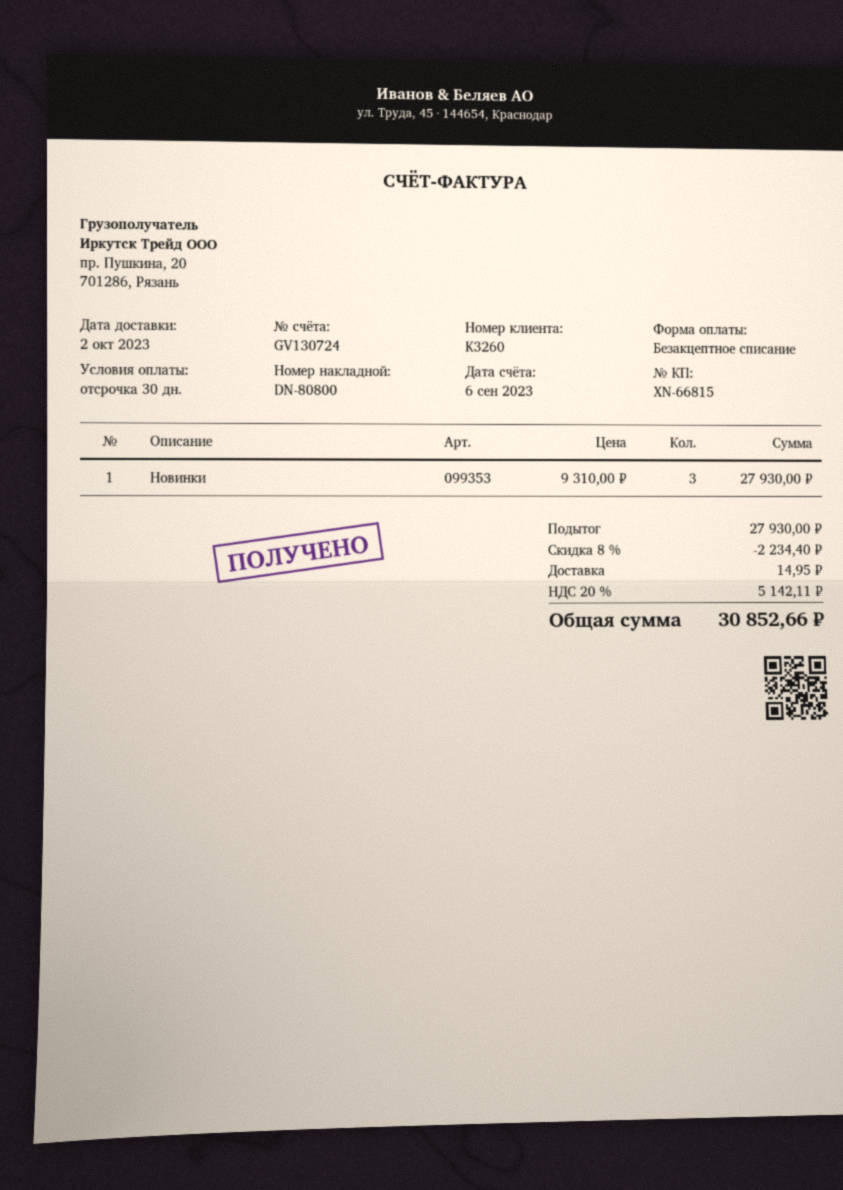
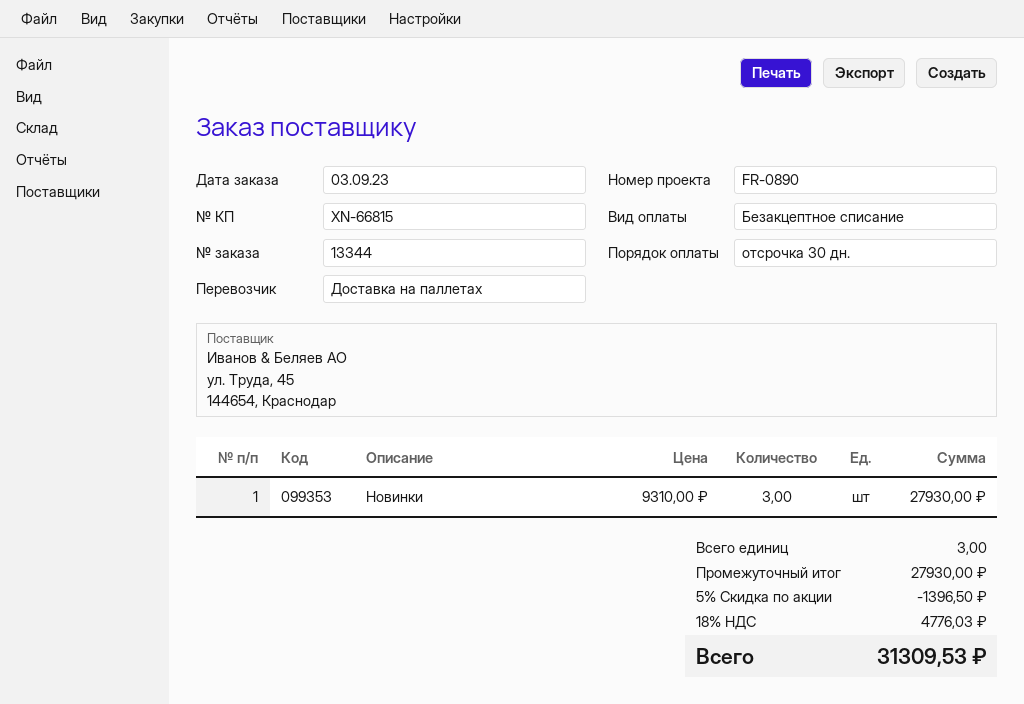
discount: 8% = 2234.40 -> 5% = 1396.50
shipping: 14.95 -> none
tax: 20% = 5142.11 -> 18% = 4776.03
total: 30852.66 -> 31309.53

